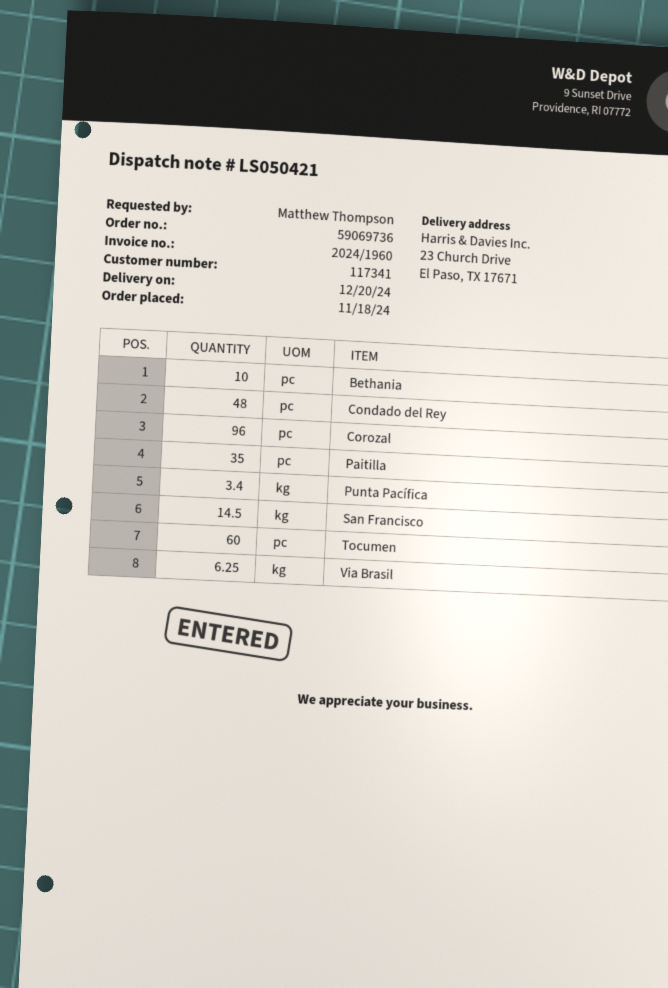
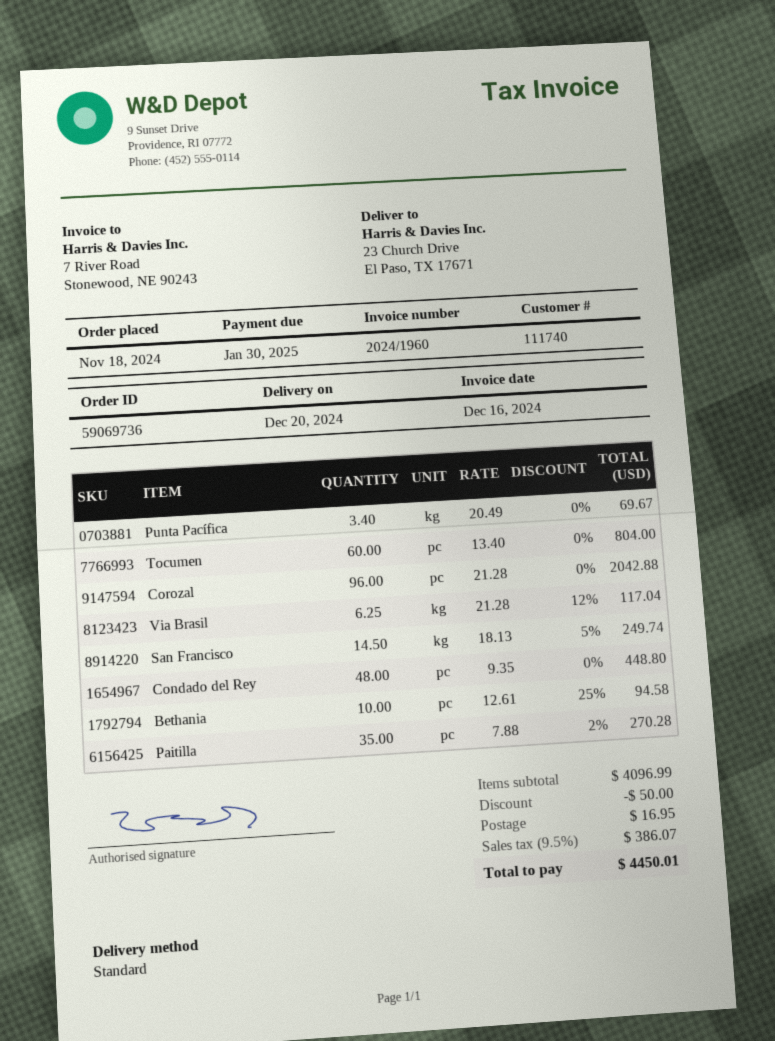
customer number: 117341 -> 111740

